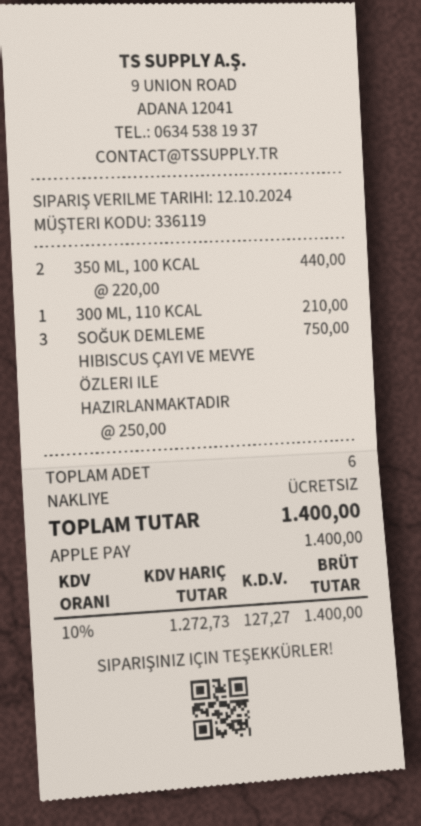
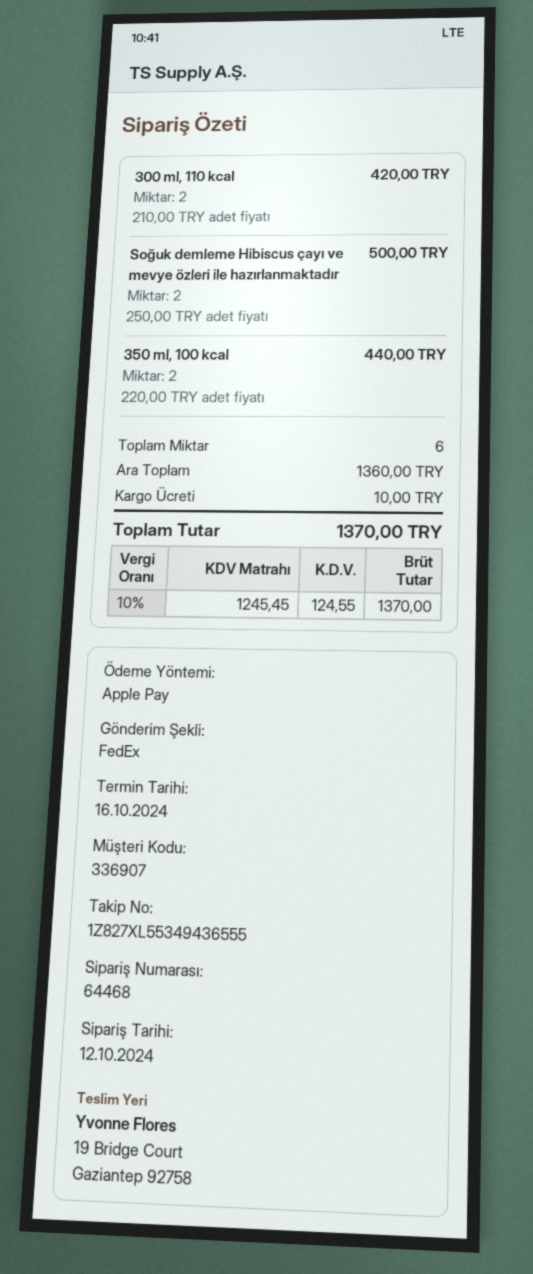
customer number: 336119 -> 336907
300 ML, 110 KCAL: 1 x 210.00 = 210.00 -> 2 x 210.00 = 420.00
SOĞUK DEMLEME HIBISCUS ÇAYI VE MEVYE ÖZLERI ILE HAZIRLANMAKTADIR: 3 x 250.00 = 750.00 -> 2 x 250.00 = 500.00
shipping: 0.00 -> 10.00
net: 1272.73 -> 1245.45
tax: 10% = 127.27 -> 10% = 124.55
total: 1400.00 -> 1370.00

